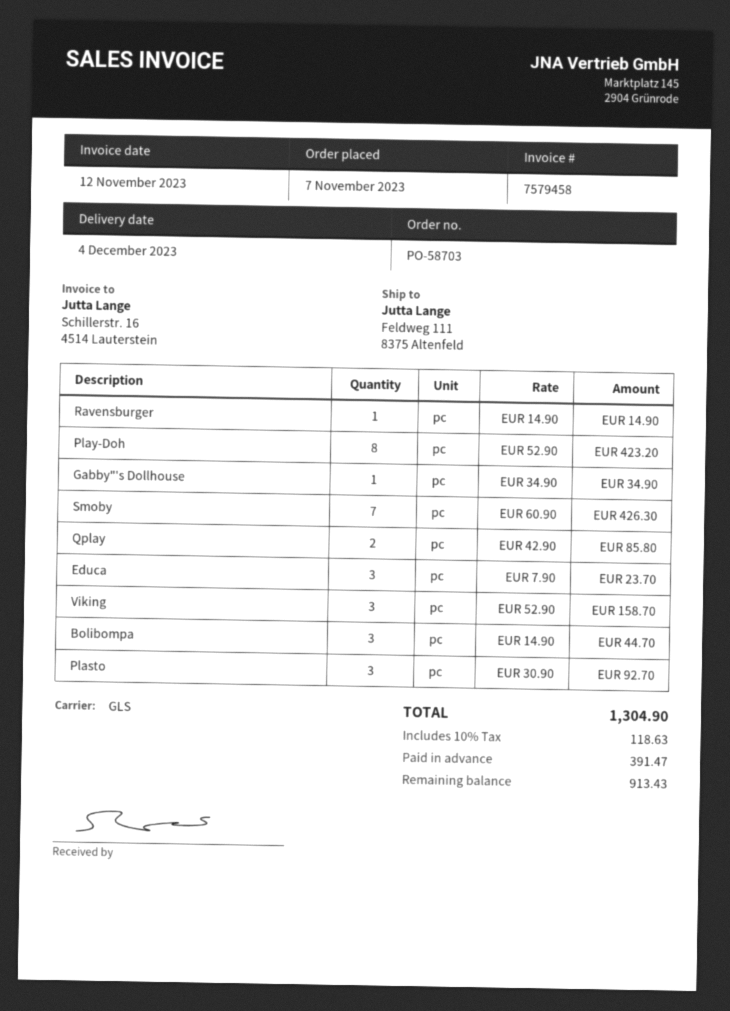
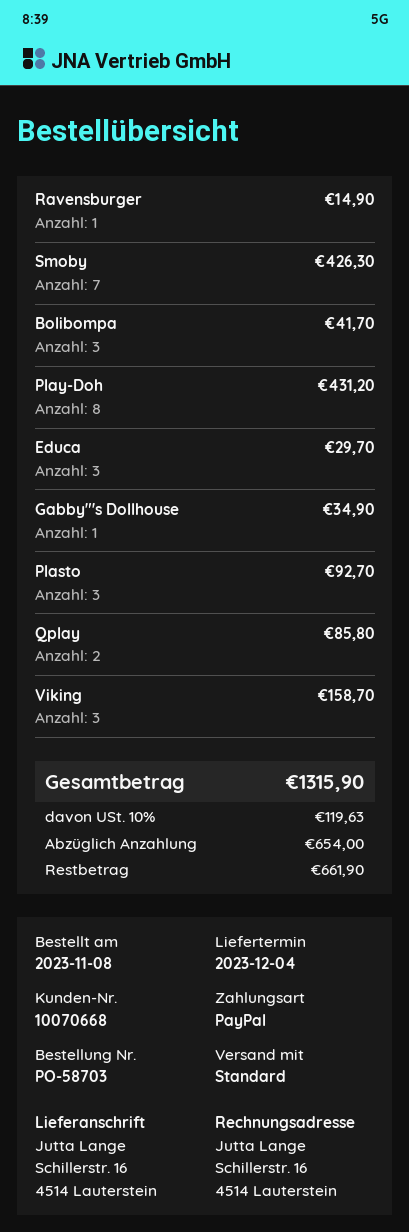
order date: 2023-11-07 -> 2023-11-08
shipping method: GLS -> standard
ship to: Feldweg 111, 8375 Altenfeld -> Schillerstr. 16, 4514 Lauterstein
Play-Doh: 8 for 423.20 -> 8 for 431.20
Educa: 3 for 23.70 -> 3 for 29.70
Bolibompa: 3 for 44.70 -> 3 for 41.70
tax: 10% = 118.63 -> 10% = 119.63
total: 1304.90 -> 1315.90
deposit: 391.47 -> 654.00
balance: 913.43 -> 661.90

